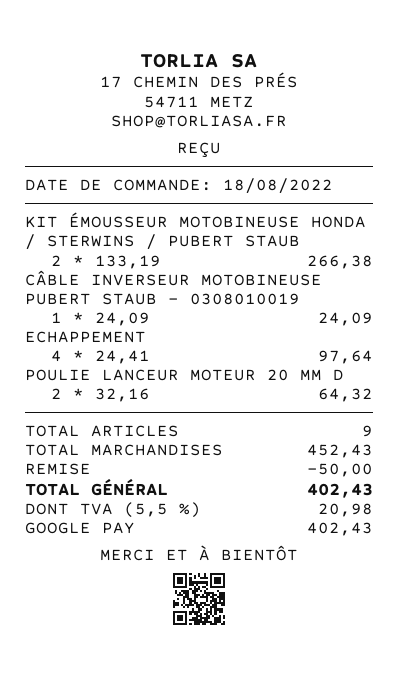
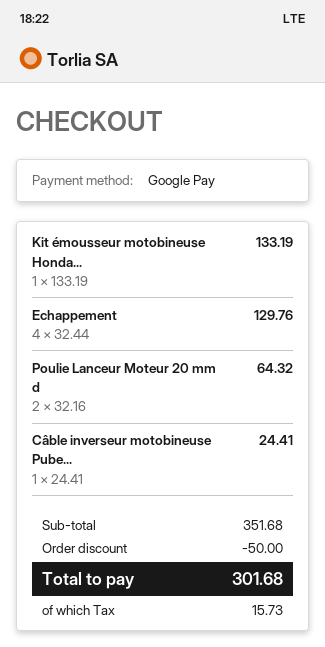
KIT ÉMOUSSEUR MOTOBINEUSE HONDA / STERWINS / PUBERT STAUB: 2 x 133.19 = 266.38 -> 1 x 133.19 = 133.19
CÂBLE INVERSEUR MOTOBINEUSE PUBERT STAUB - 0308010019: 1 x 24.09 = 24.09 -> 1 x 24.41 = 24.41
ECHAPPEMENT: 4 x 24.41 = 97.64 -> 4 x 32.44 = 129.76
subtotal: 452.43 -> 351.68
tax: 20.98 -> 15.73
total: 402.43 -> 301.68

